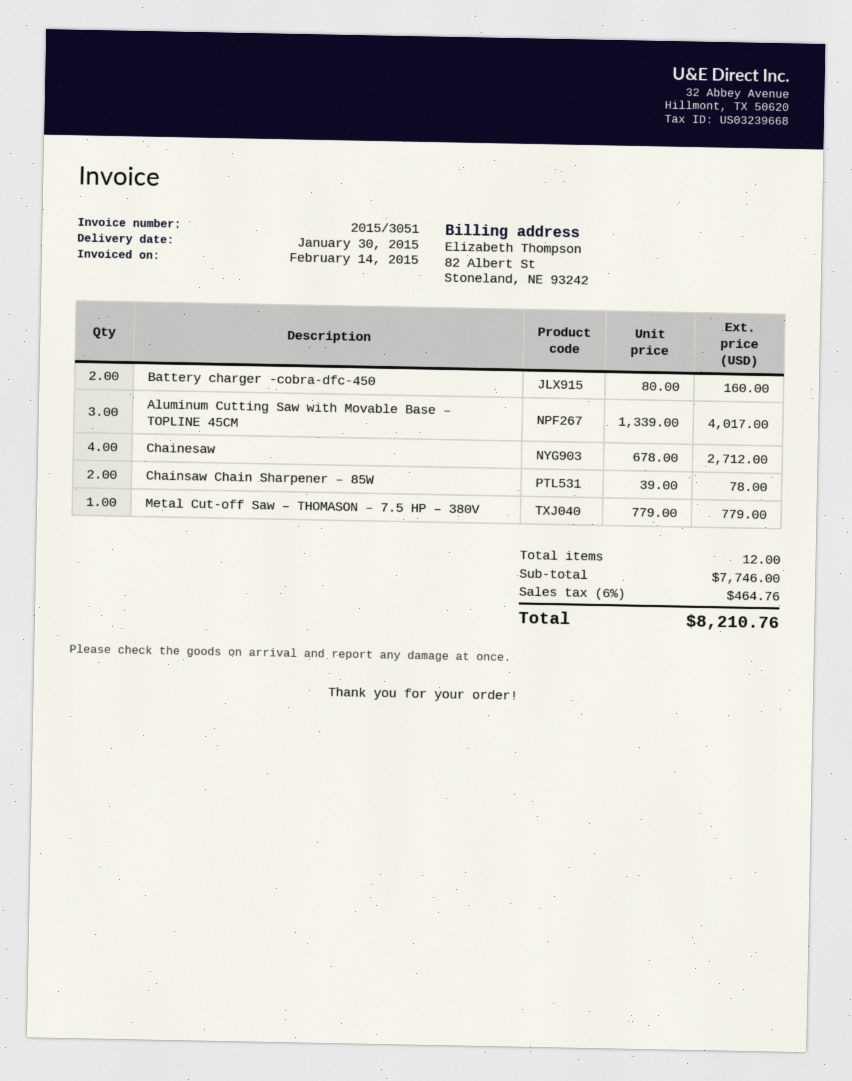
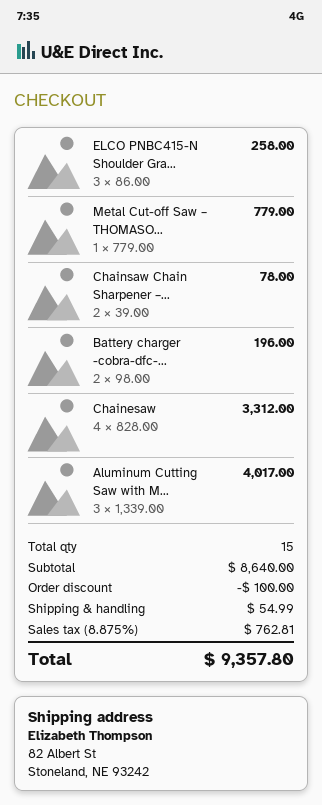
Battery charger -cobra-dfc-450: 2 x 80.00 = 160.00 -> 2 x 98.00 = 196.00
Chainesaw: 4 x 678.00 = 2712.00 -> 4 x 828.00 = 3312.00
ELCO PNBC415-N Shoulder Gra...: none -> 3 x 86.00 = 258.00
total quantity: 12 -> 15
subtotal: 7746.00 -> 8640.00
discount: none -> 100.00
shipping: none -> 54.99
tax: 6% = 464.76 -> 8.875% = 762.81
total: 8210.76 -> 9357.80

